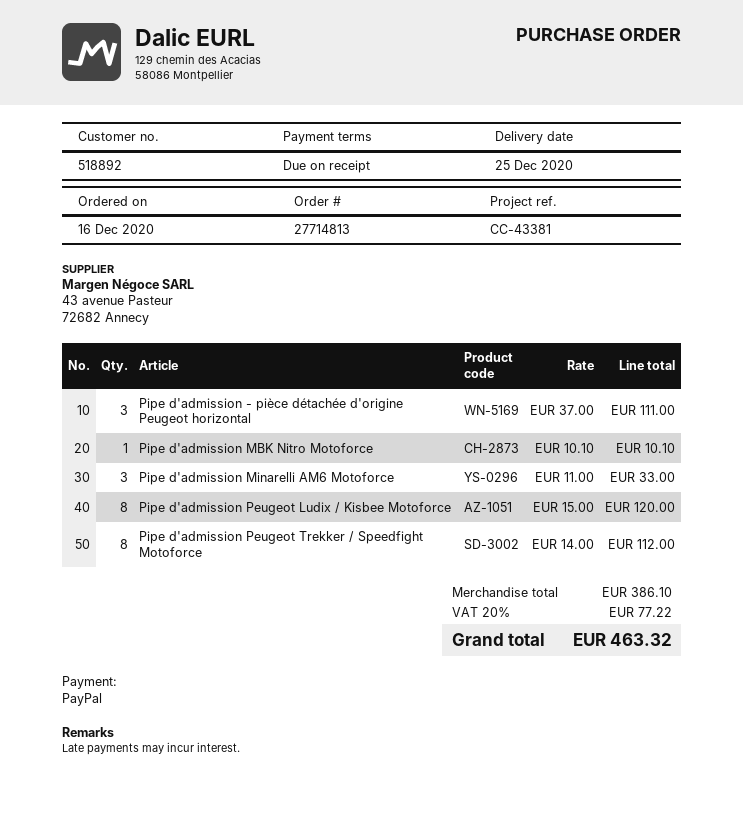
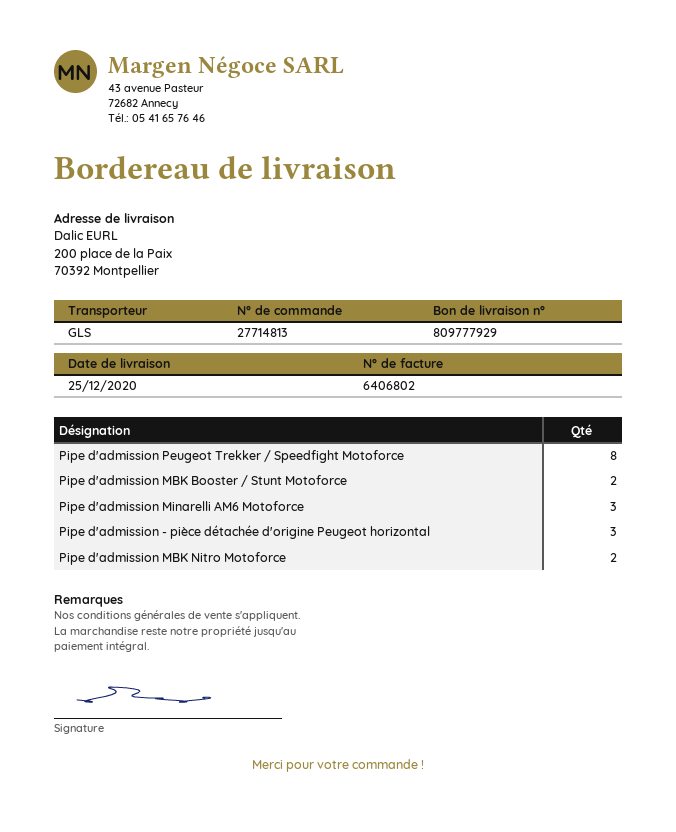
Pipe d'admission MBK Nitro Motoforce: 1 -> 2
Pipe d'admission Peugeot Ludix / Kisbee Motoforce: 8 -> none
Pipe d'admission MBK Booster / Stunt Motoforce: none -> 2

